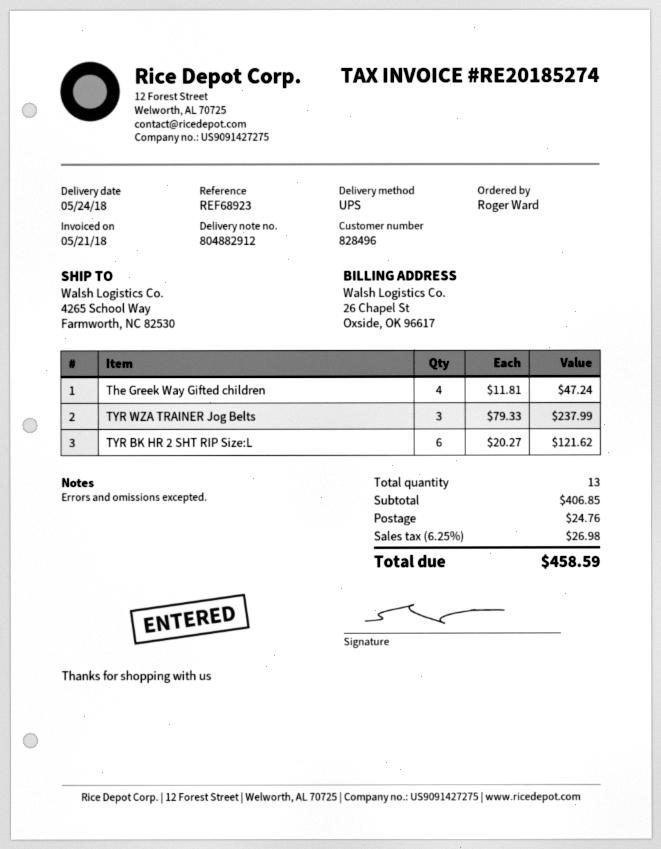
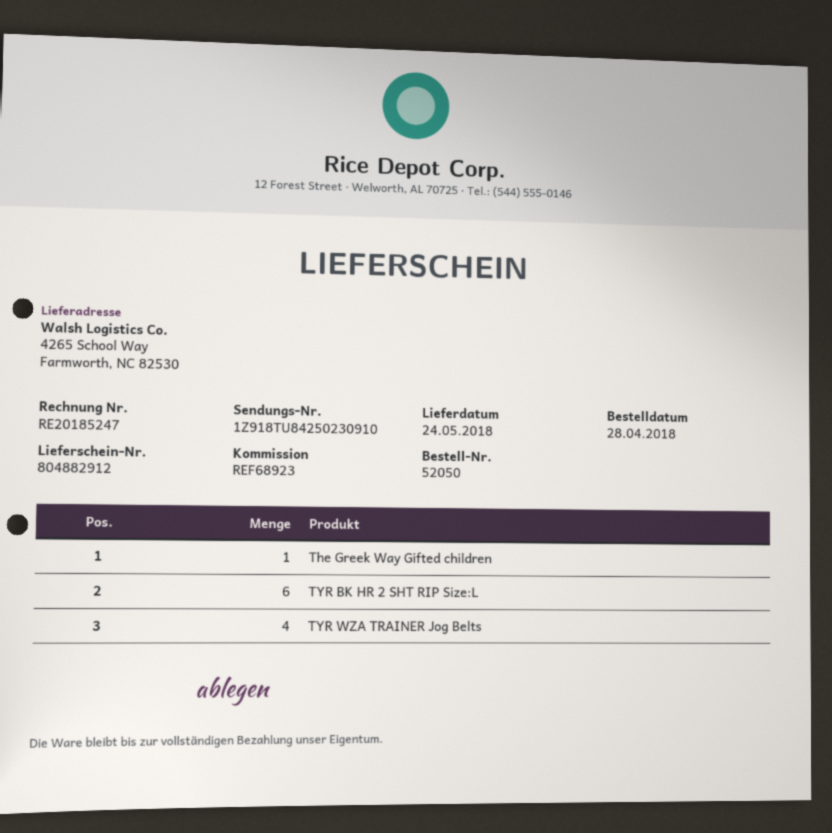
invoice number: RE20185274 -> RE20185247
The Greek Way Gifted children: 4 -> 1
TYR WZA TRAINER Jog Belts: 3 -> 4

